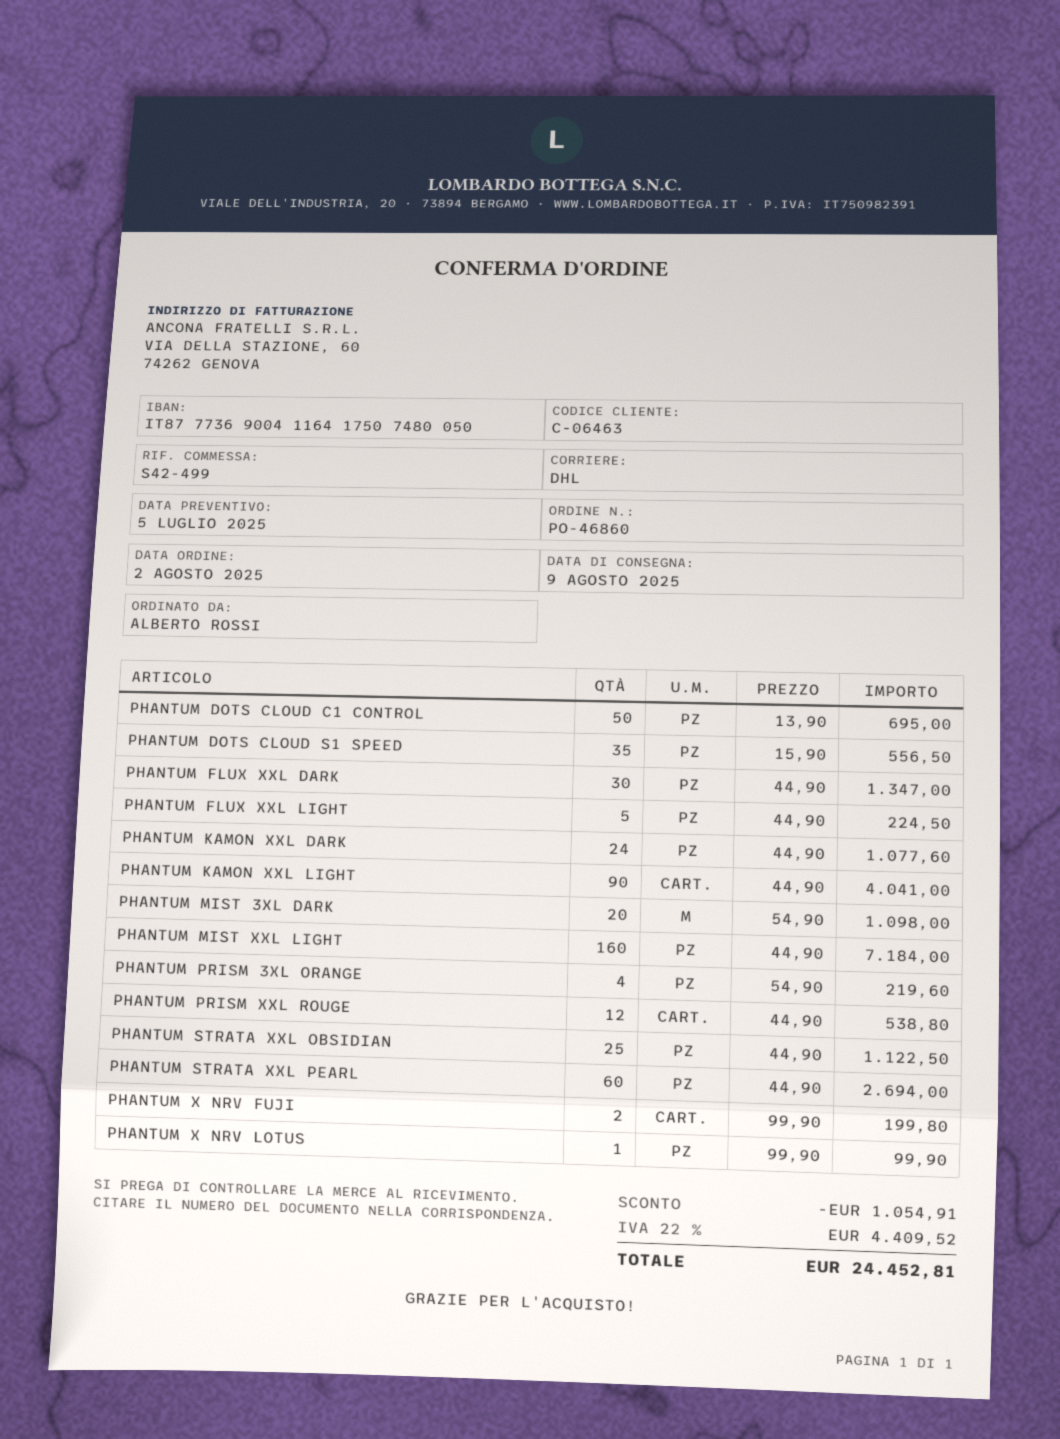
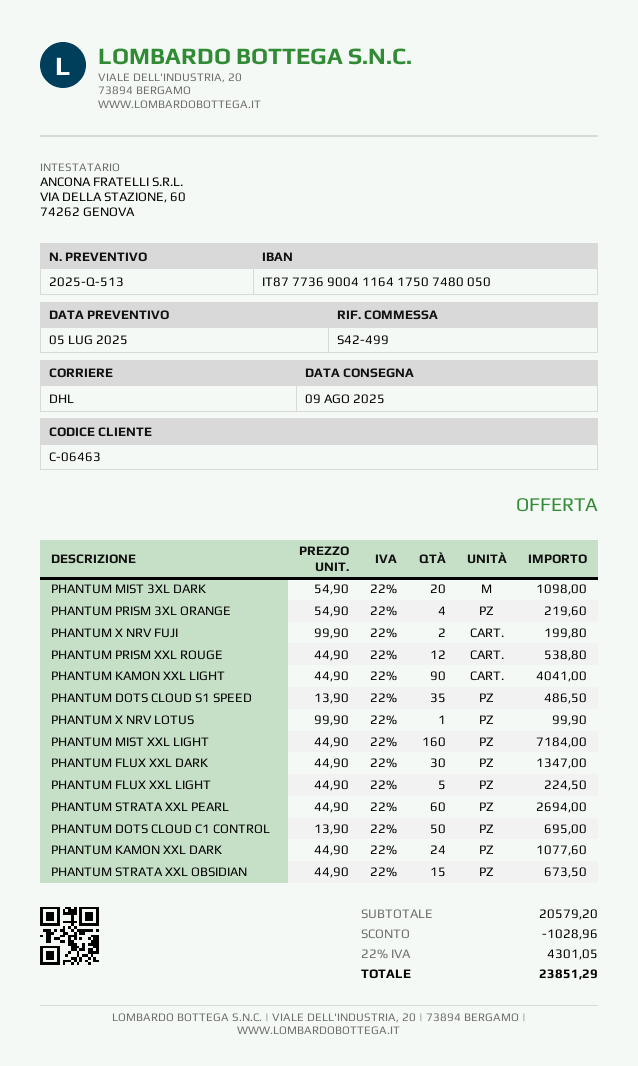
PHANTUM DOTS CLOUD S1 SPEED: 35 x 15.90 = 556.50 -> 35 x 13.90 = 486.50
PHANTUM STRATA XXL OBSIDIAN: 25 x 44.90 = 1122.50 -> 15 x 44.90 = 673.50
discount: 1054.91 -> 1028.96
tax: 22% = 4409.52 -> 22% = 4301.05
total: 24452.81 -> 23851.29

